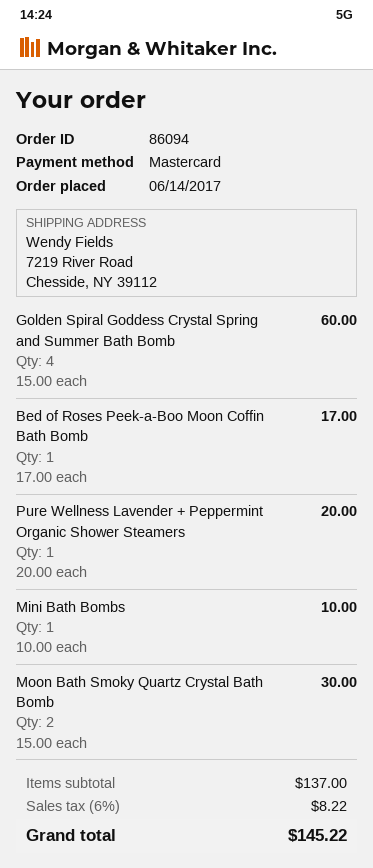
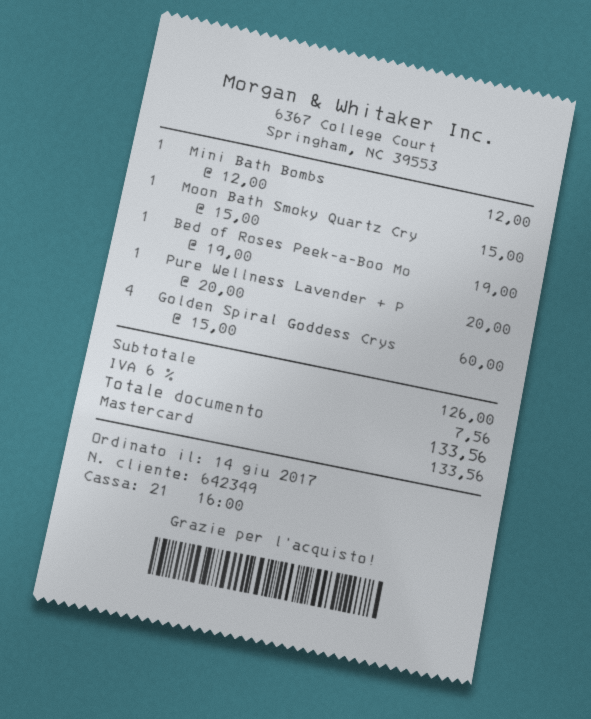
Bed of Roses Peek-a-Boo Moon Coffin Bath Bomb: 1 x 17.00 = 17.00 -> 1 x 19.00 = 19.00
Mini Bath Bombs: 1 x 10.00 = 10.00 -> 1 x 12.00 = 12.00
Moon Bath Smoky Quartz Crystal Bath Bomb: 2 x 15.00 = 30.00 -> 1 x 15.00 = 15.00
subtotal: 137.00 -> 126.00
tax: 6% = 8.22 -> 6% = 7.56
total: 145.22 -> 133.56

